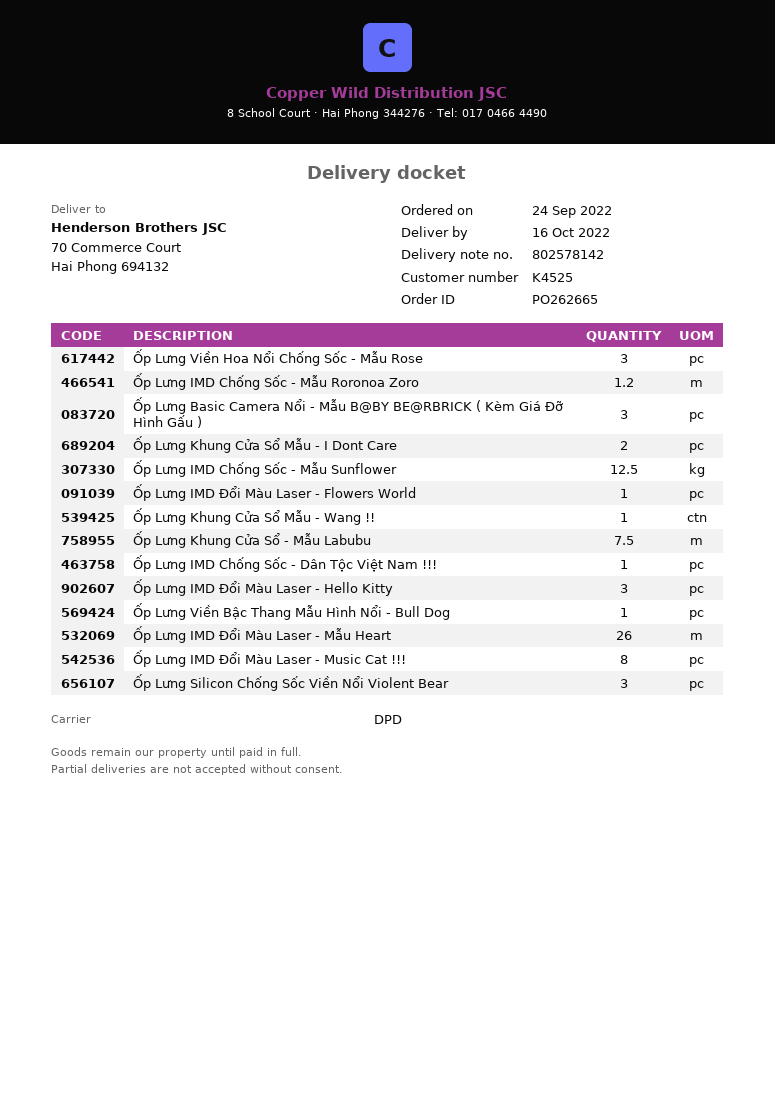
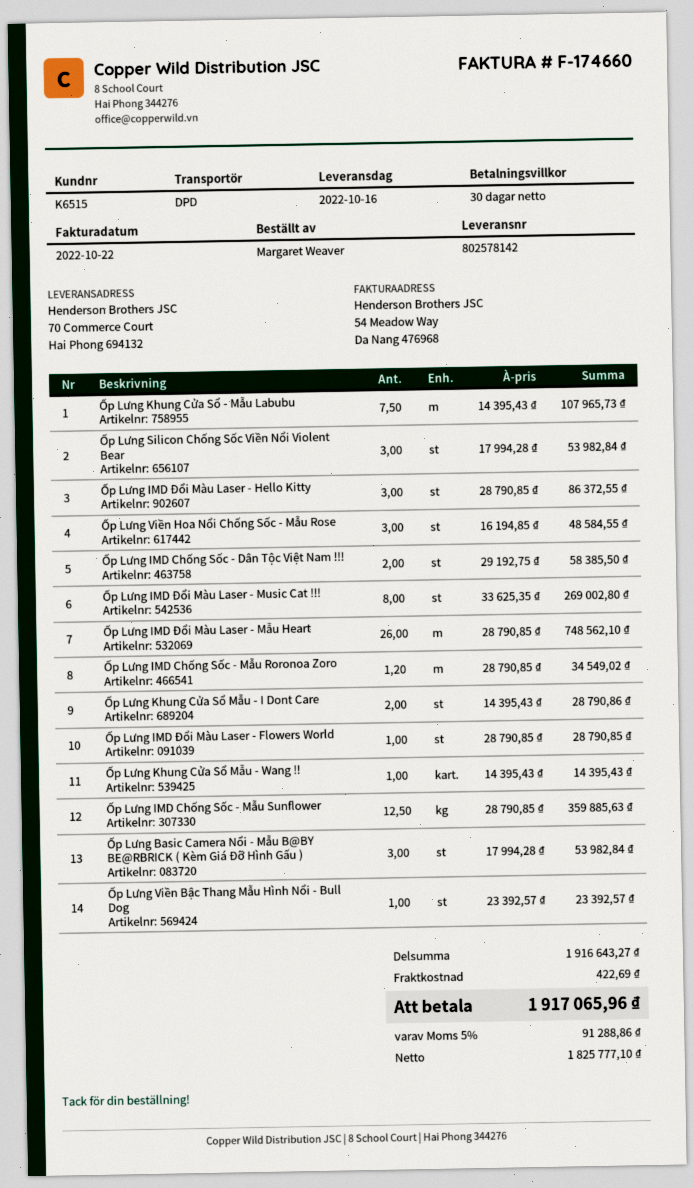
customer number: K4525 -> K6515
Ốp Lưng IMD Chống Sốc - Dân Tộc Việt Nam !!!: 1 -> 2

